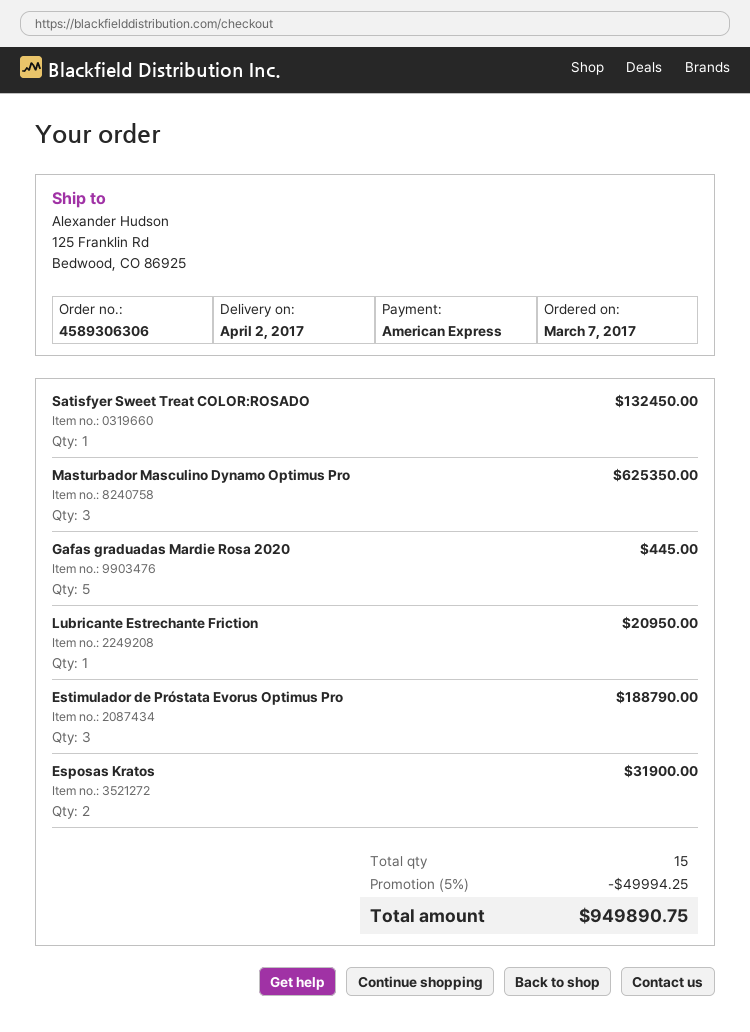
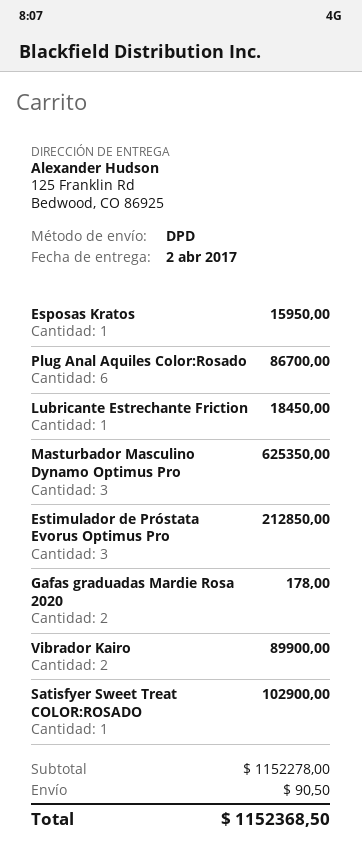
Satisfyer Sweet Treat COLOR:ROSADO: 1 for 132450.00 -> 1 for 102900.00
Gafas graduadas Mardie Rosa 2020: 5 for 445.00 -> 2 for 178.00
Lubricante Estrechante Friction: 1 for 20950.00 -> 1 for 18450.00
Estimulador de Próstata Evorus Optimus Pro: 3 for 188790.00 -> 3 for 212850.00
Esposas Kratos: 2 for 31900.00 -> 1 for 15950.00
Plug Anal Aquiles Color:Rosado: none -> 6 for 86700.00
Vibrador Kairo: none -> 2 for 89900.00
discount: 5% = 49994.25 -> none
shipping: none -> 90.50
total: 949890.75 -> 1152368.50

